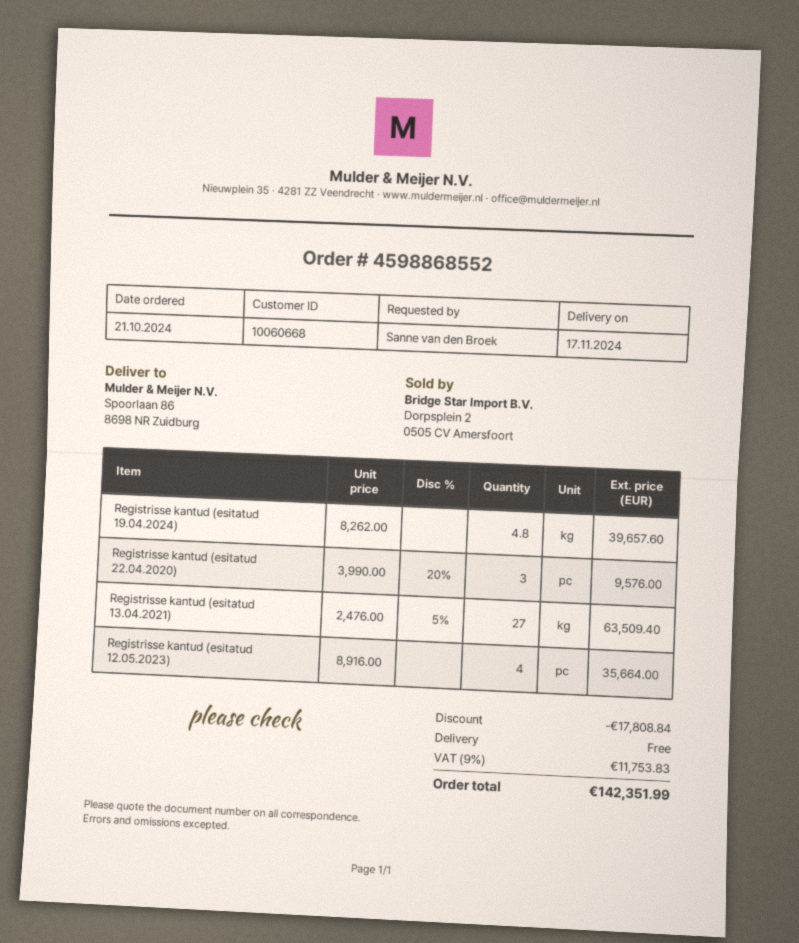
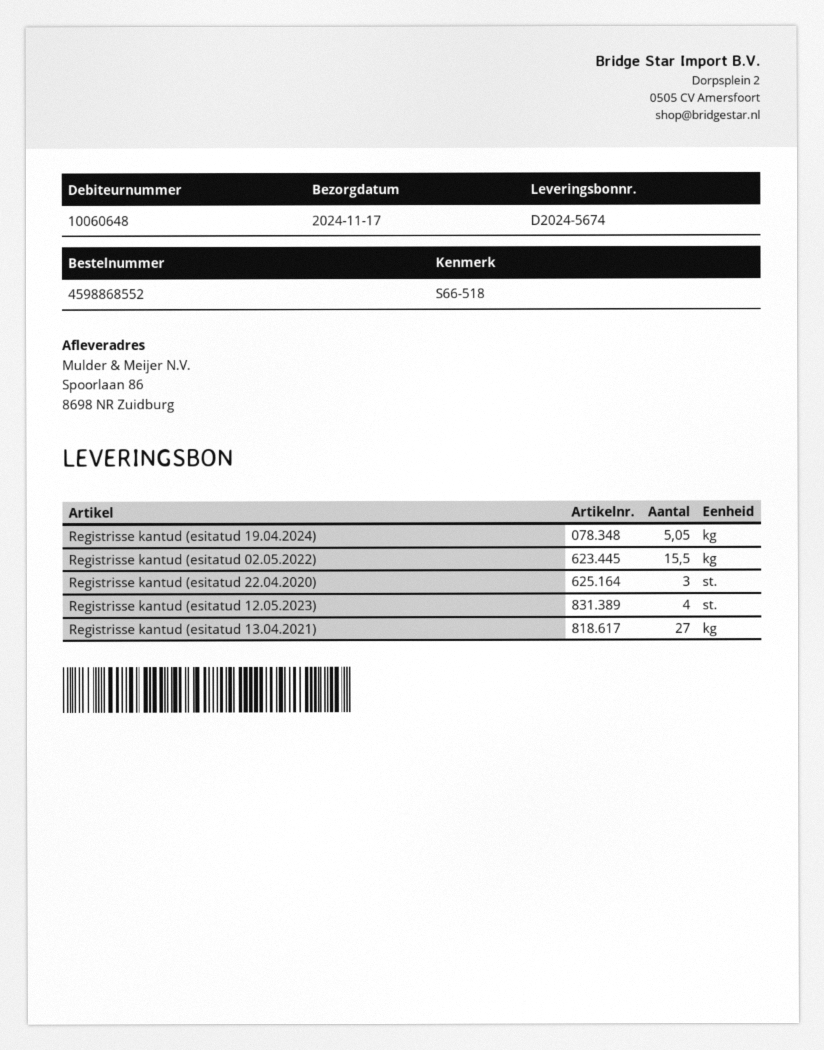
customer number: 10060668 -> 10060648
Registrisse kantud (esitatud 19.04.2024): 4.8 -> 5.05
Registrisse kantud (esitatud 02.05.2022): none -> 15.5

